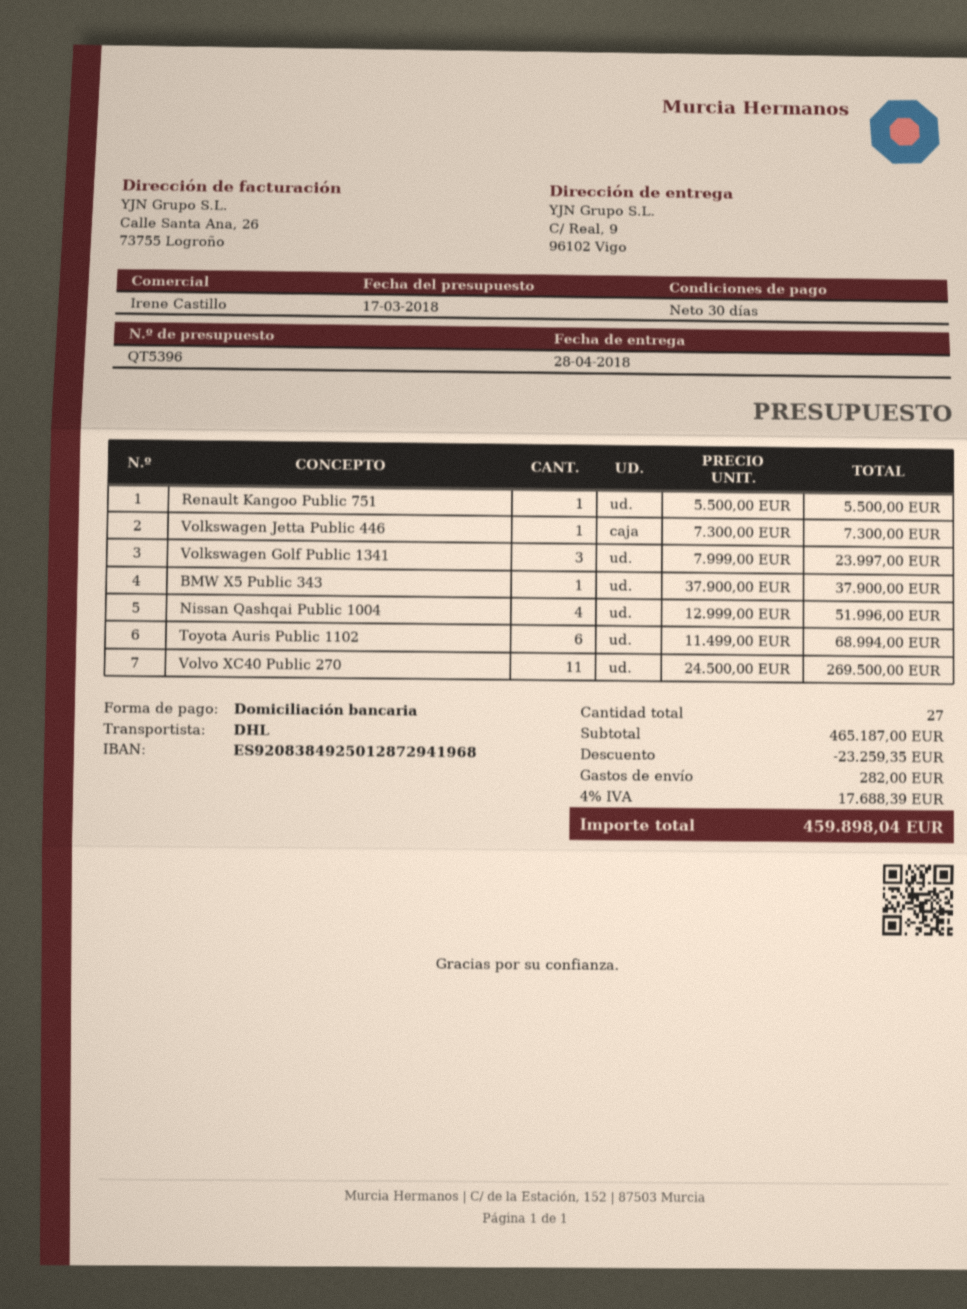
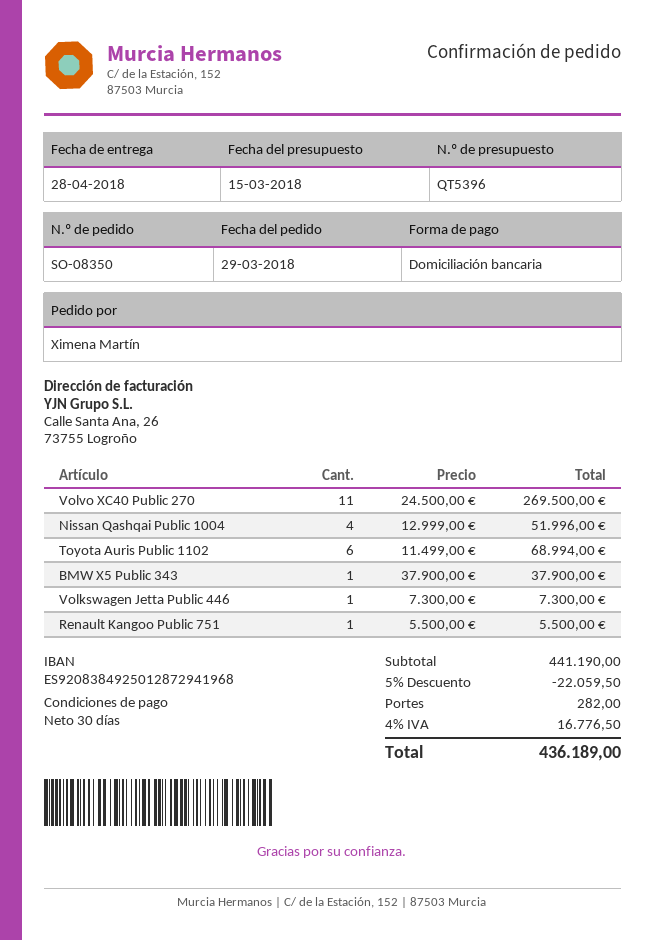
quote date: 2018-03-17 -> 2018-03-15
Volkswagen Golf Public 1341: 3 x 7999.00 = 23997.00 -> none
subtotal: 465187.00 -> 441190.00
discount: 23259.35 -> 22059.50
tax: 4% = 17688.39 -> 4% = 16776.50
total: 459898.04 -> 436189.00

